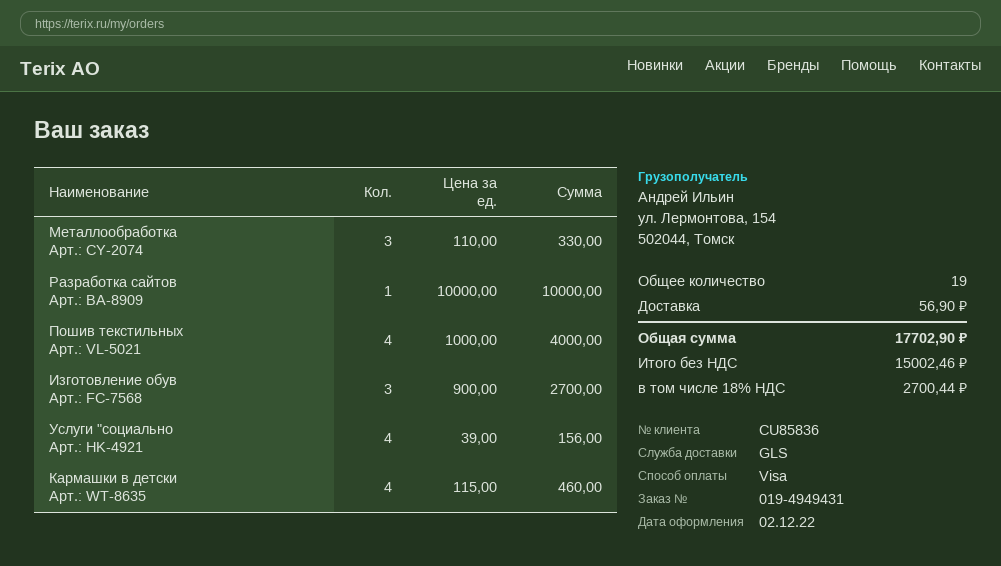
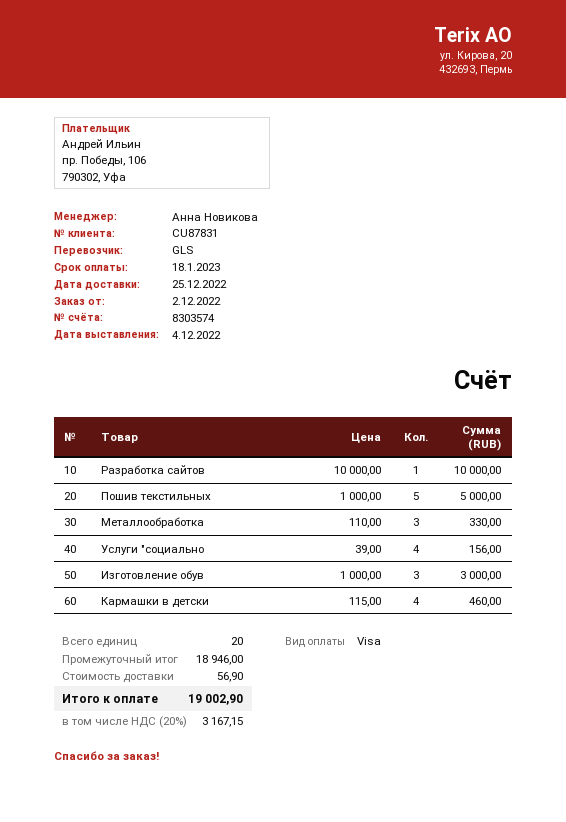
customer number: CU85836 -> CU87831
Пошив текстильных: 4 x 1000.00 = 4000.00 -> 5 x 1000.00 = 5000.00
Изготовление обув: 3 x 900.00 = 2700.00 -> 3 x 1000.00 = 3000.00
total quantity: 19 -> 20
tax: 18% = 2700.44 -> 20% = 3167.15
total: 17702.90 -> 19002.90

